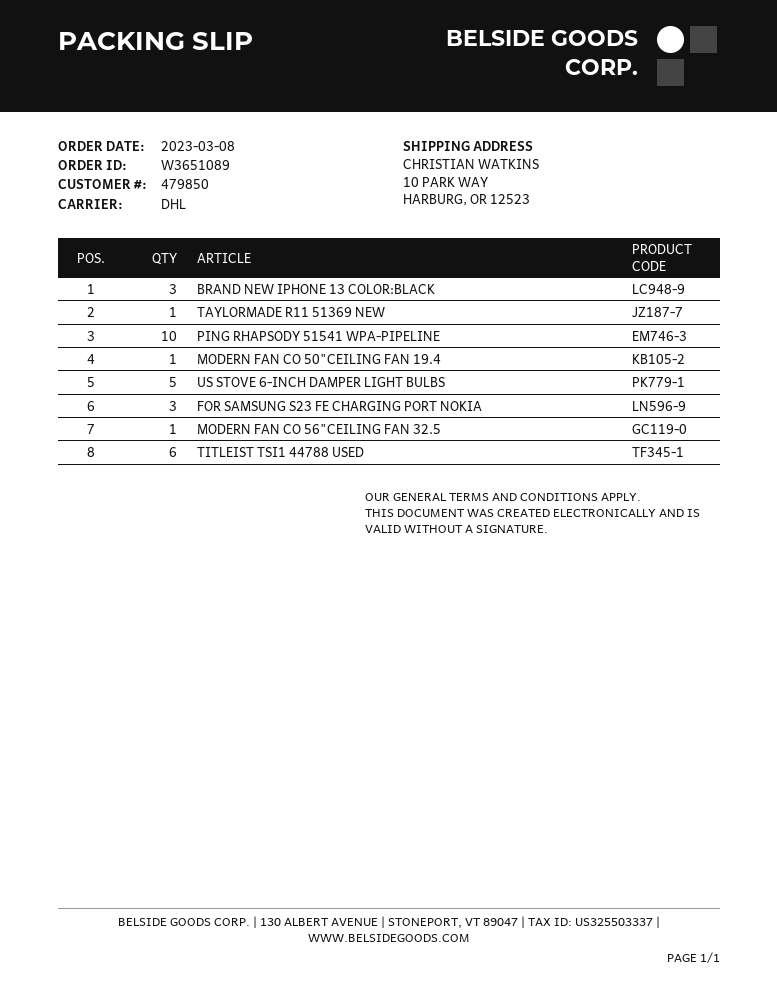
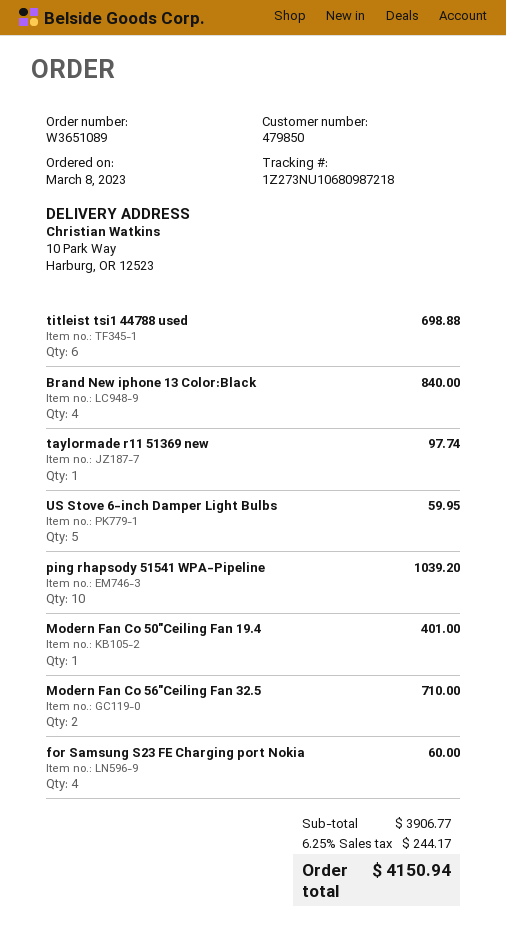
BRAND NEW IPHONE 13 COLOR:BLACK: 3 -> 4
FOR SAMSUNG S23 FE CHARGING PORT NOKIA: 3 -> 4
MODERN FAN CO 56"CEILING FAN 32.5: 1 -> 2

